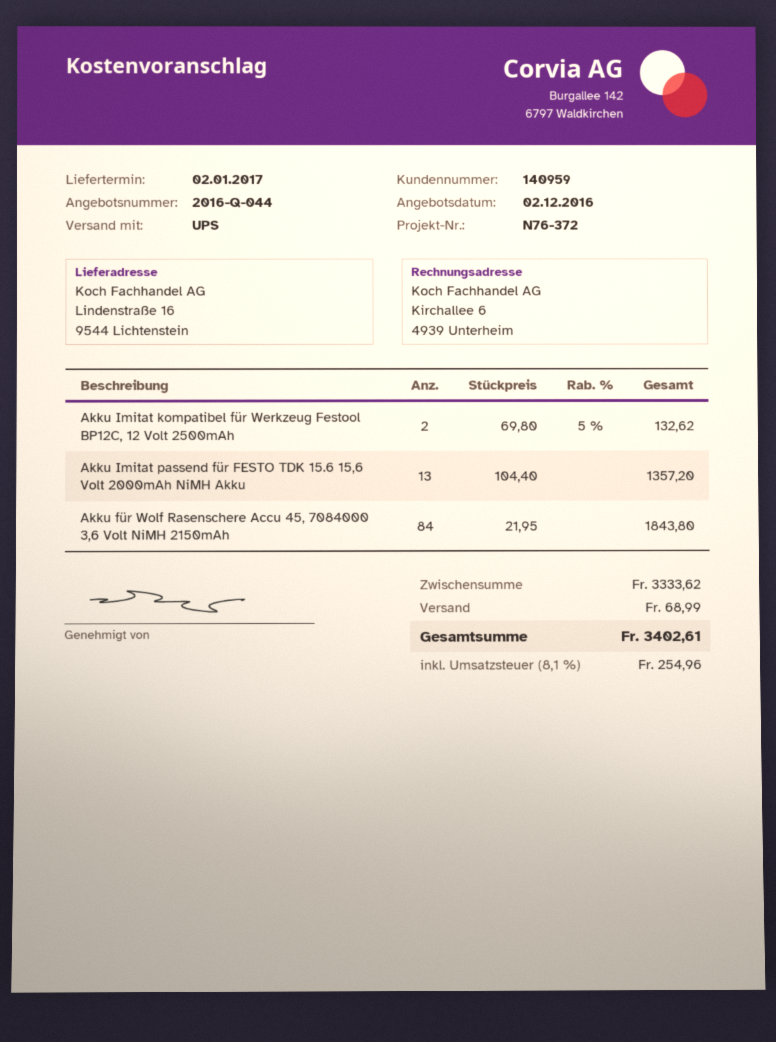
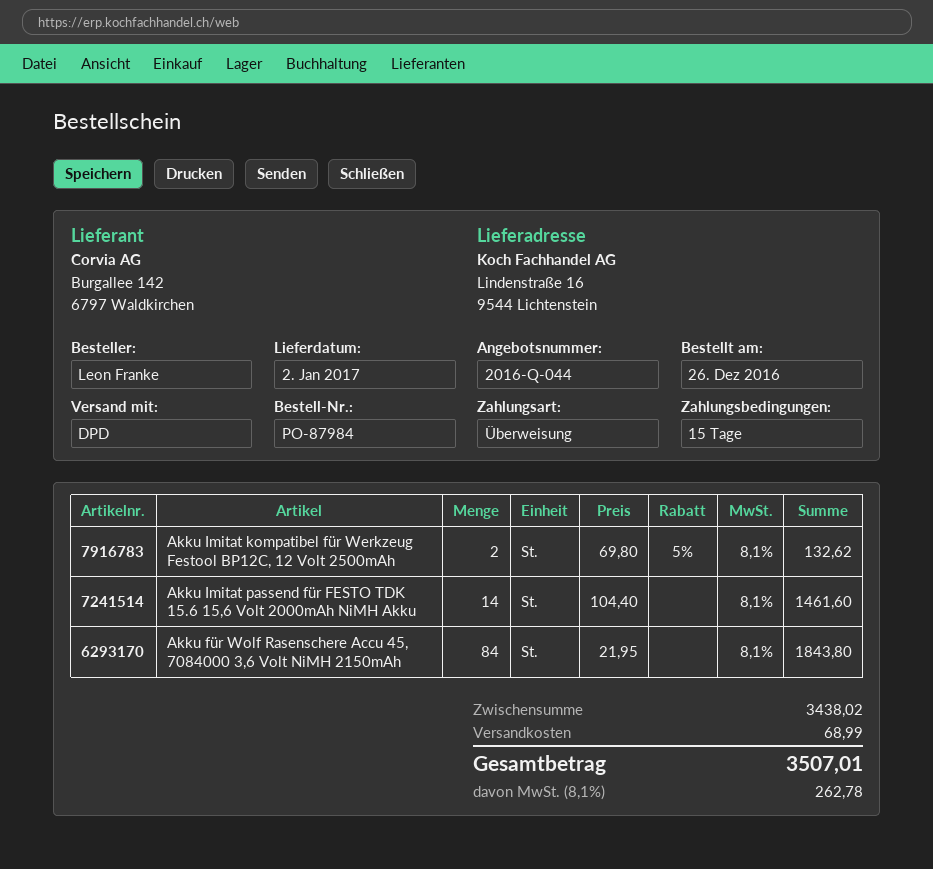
shipping method: UPS -> DPD
Akku Imitat passend für FESTO TDK 15.6 15,6 Volt 2000mAh NiMH Akku: 13 x 104.40 = 1357.20 -> 14 x 104.40 = 1461.60
subtotal: 3333.62 -> 3438.02
tax: 8.1% = 254.96 -> 8.1% = 262.78
total: 3402.61 -> 3507.01

